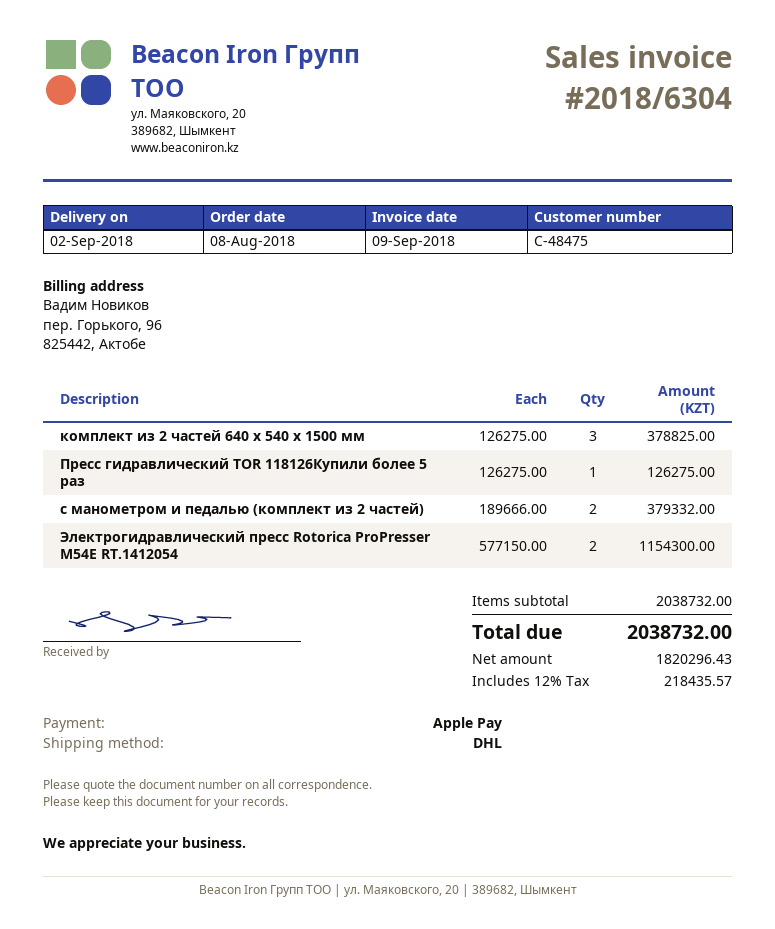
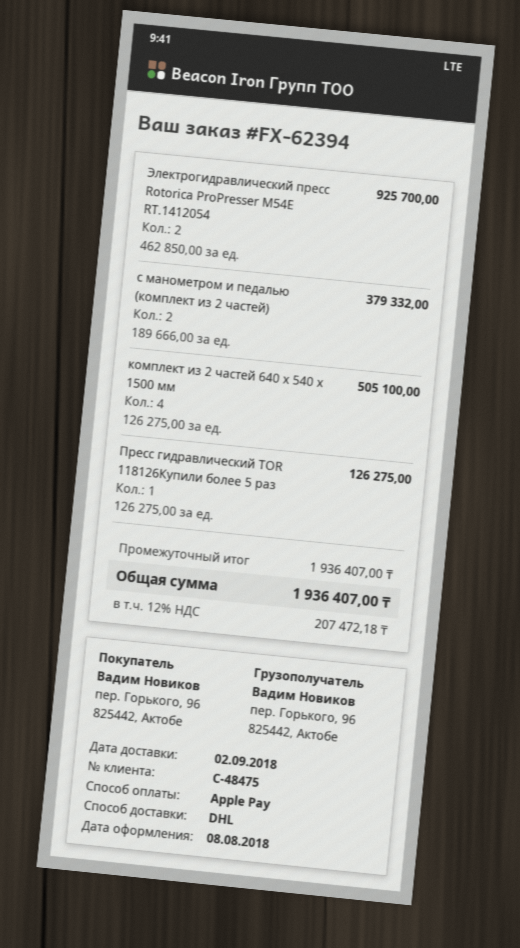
комплект из 2 частей 640 х 540 х 1500 мм: 3 x 126275.00 = 378825.00 -> 4 x 126275.00 = 505100.00
Электрогидравлический пресс Rotorica ProPresser M54E RT.1412054: 2 x 577150.00 = 1154300.00 -> 2 x 462850.00 = 925700.00
subtotal: 2038732.00 -> 1936407.00
tax: 12% = 218435.57 -> 12% = 207472.18
total: 2038732.00 -> 1936407.00

